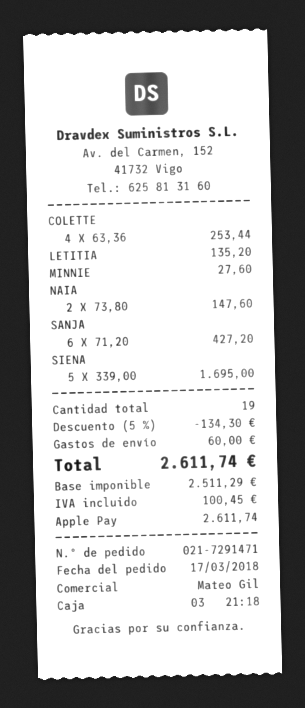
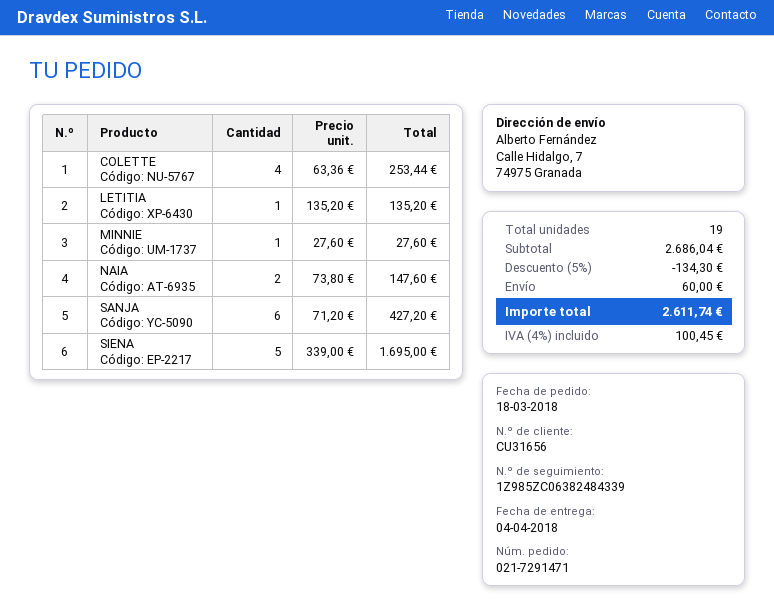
order date: 2018-03-17 -> 2018-03-18

